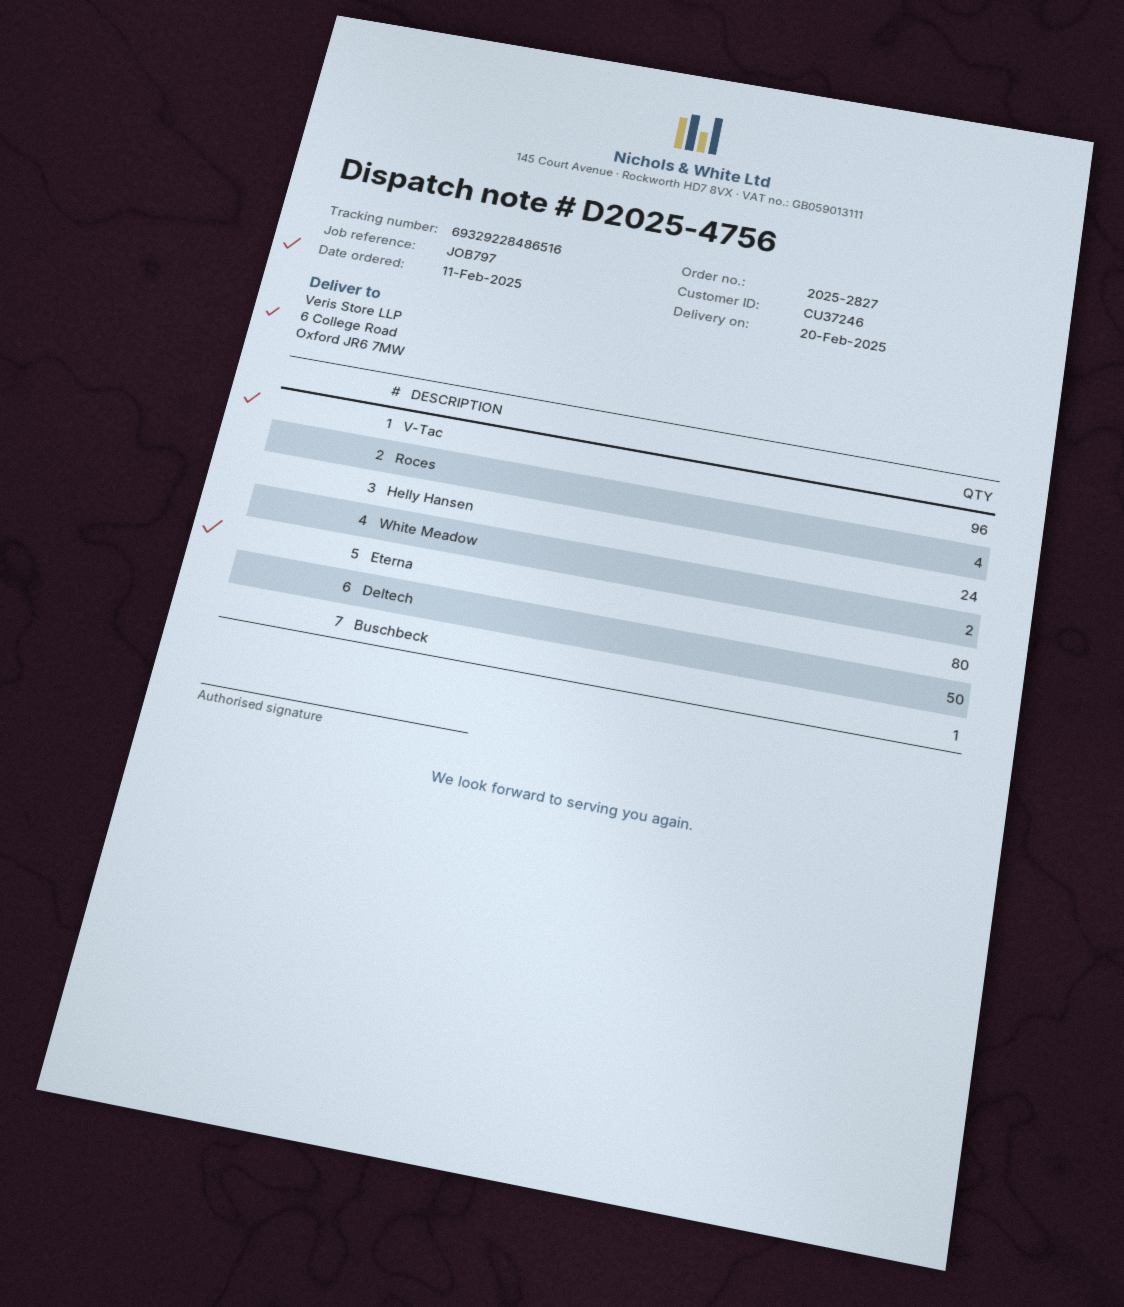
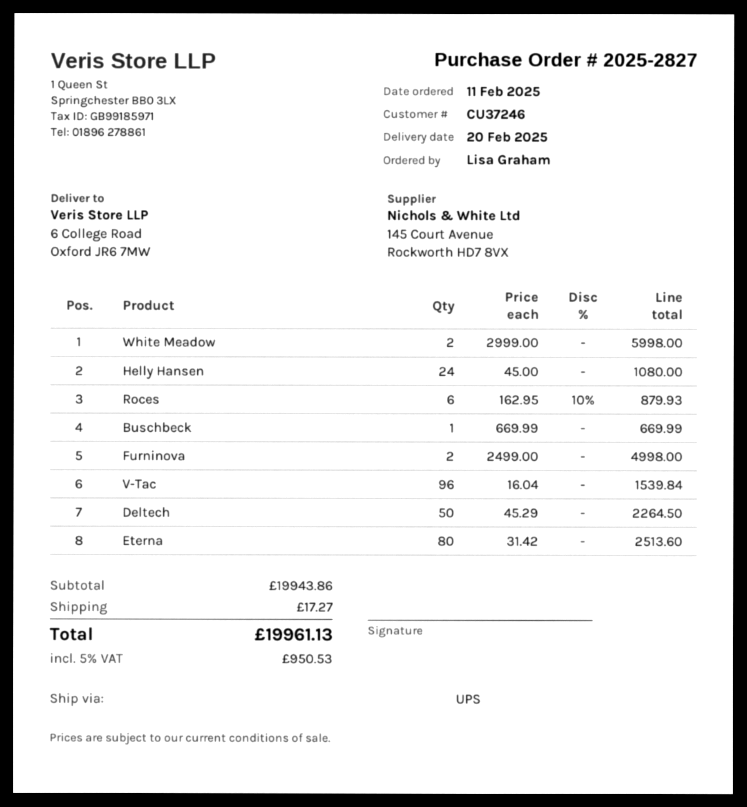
Roces: 4 -> 6
Furninova: none -> 2

